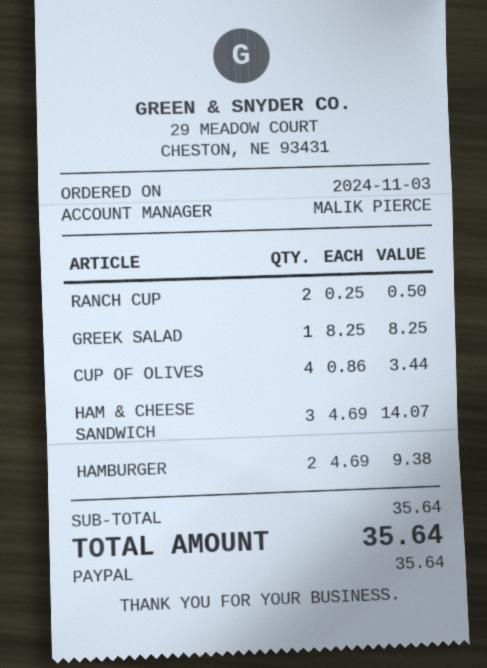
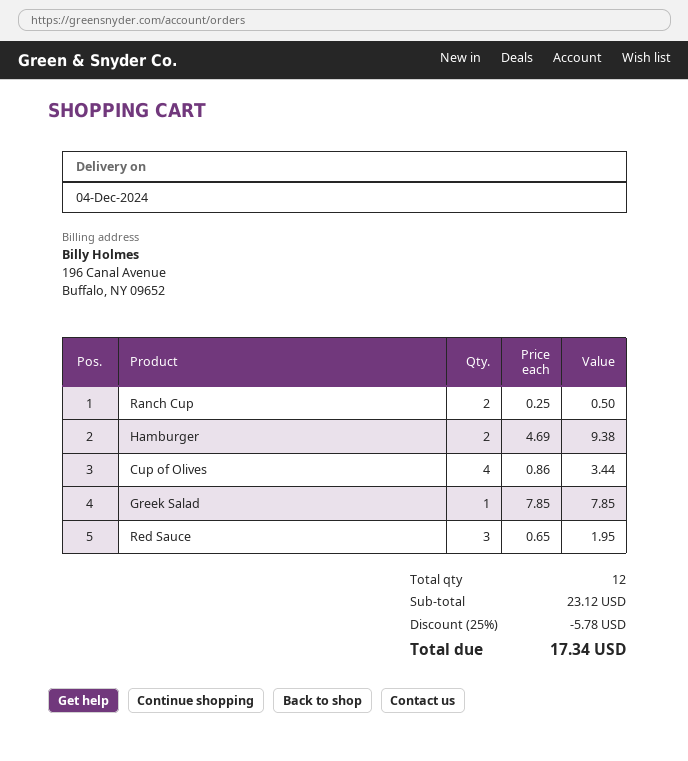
GREEK SALAD: 1 x 8.25 = 8.25 -> 1 x 7.85 = 7.85
HAM & CHEESE SANDWICH: 3 x 4.69 = 14.07 -> none
Red Sauce: none -> 3 x 0.65 = 1.95
subtotal: 35.64 -> 23.12
discount: none -> 25% = 5.78
total: 35.64 -> 17.34

